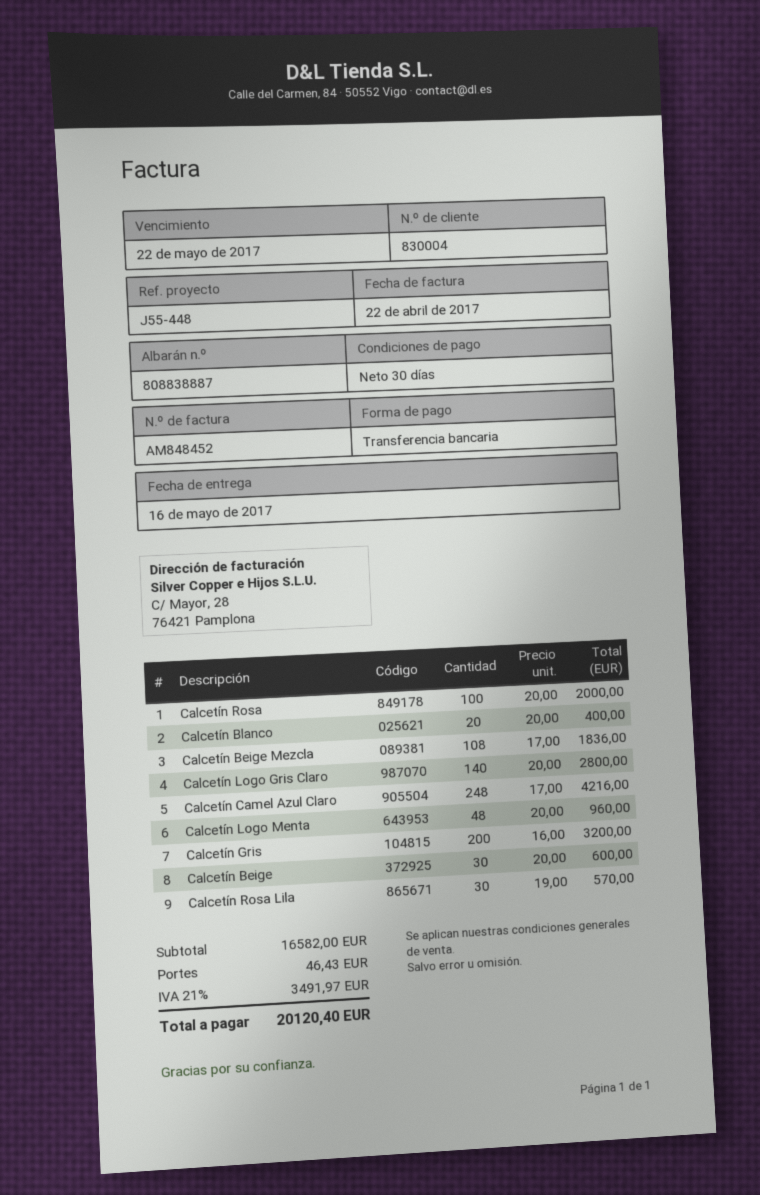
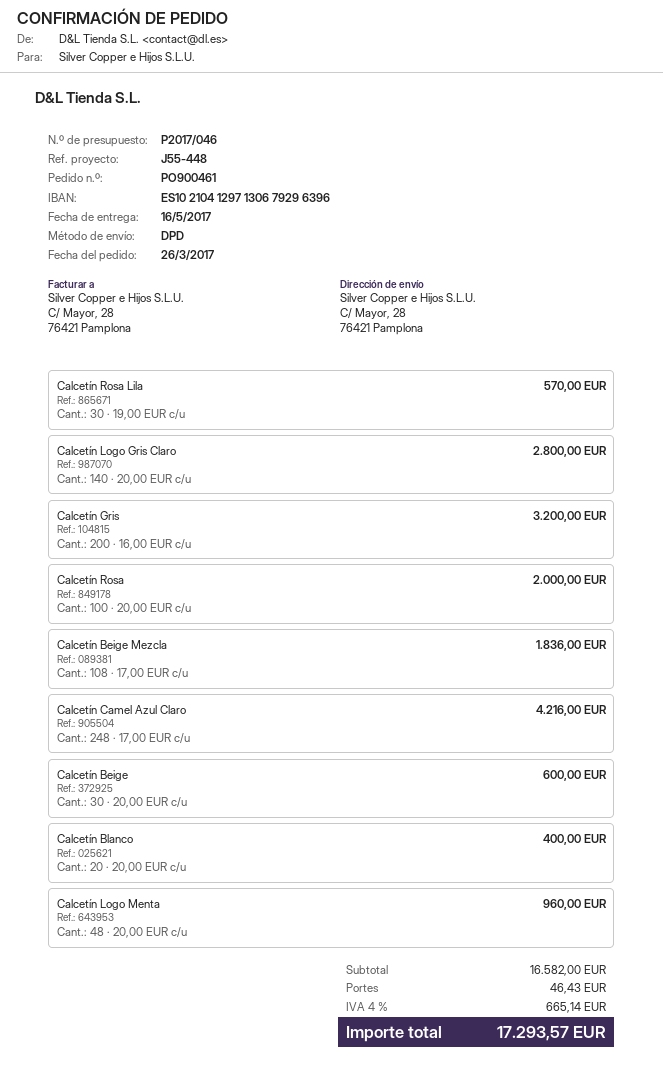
tax: 21% = 3491.97 -> 4% = 665.14
total: 20120.40 -> 17293.57

